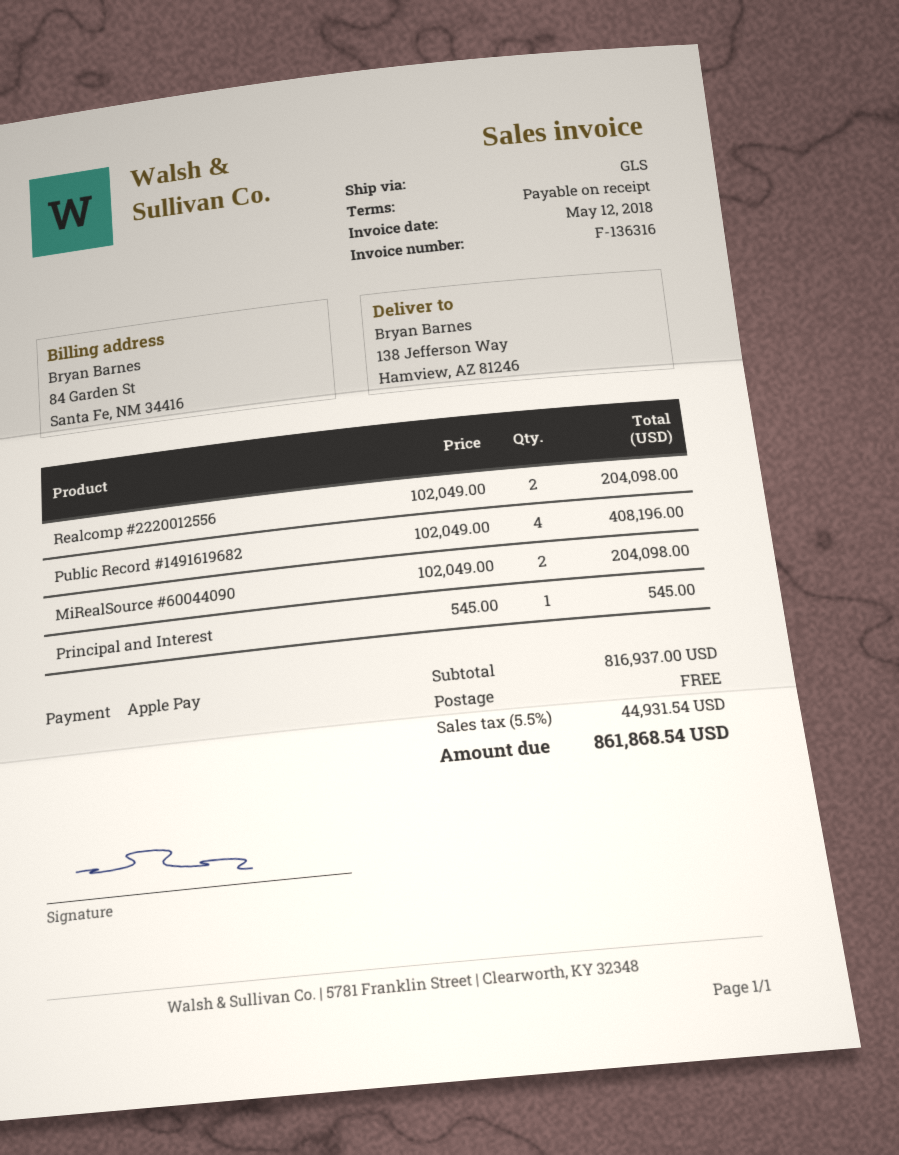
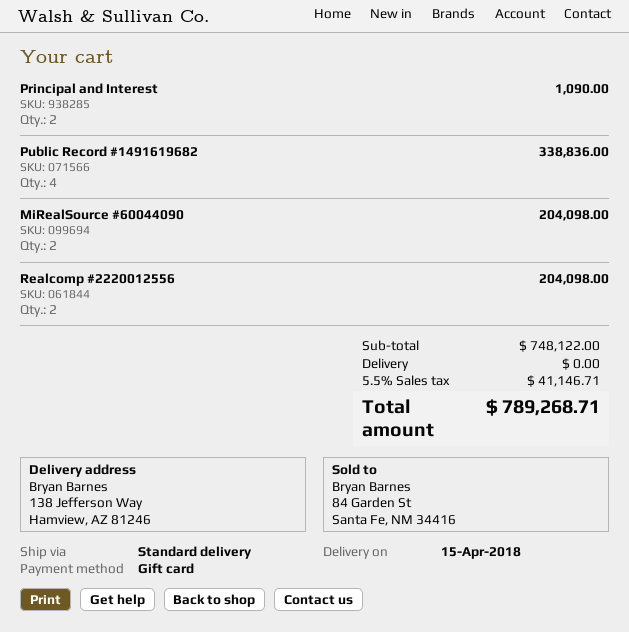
payment method: Apple Pay -> gift card
shipping method: GLS -> standard
Public Record #1491619682: 4 for 408196.00 -> 4 for 338836.00
Principal and Interest: 1 for 545.00 -> 2 for 1090.00
subtotal: 816937.00 -> 748122.00
tax: 5.5% = 44931.54 -> 5.5% = 41146.71
total: 861868.54 -> 789268.71

